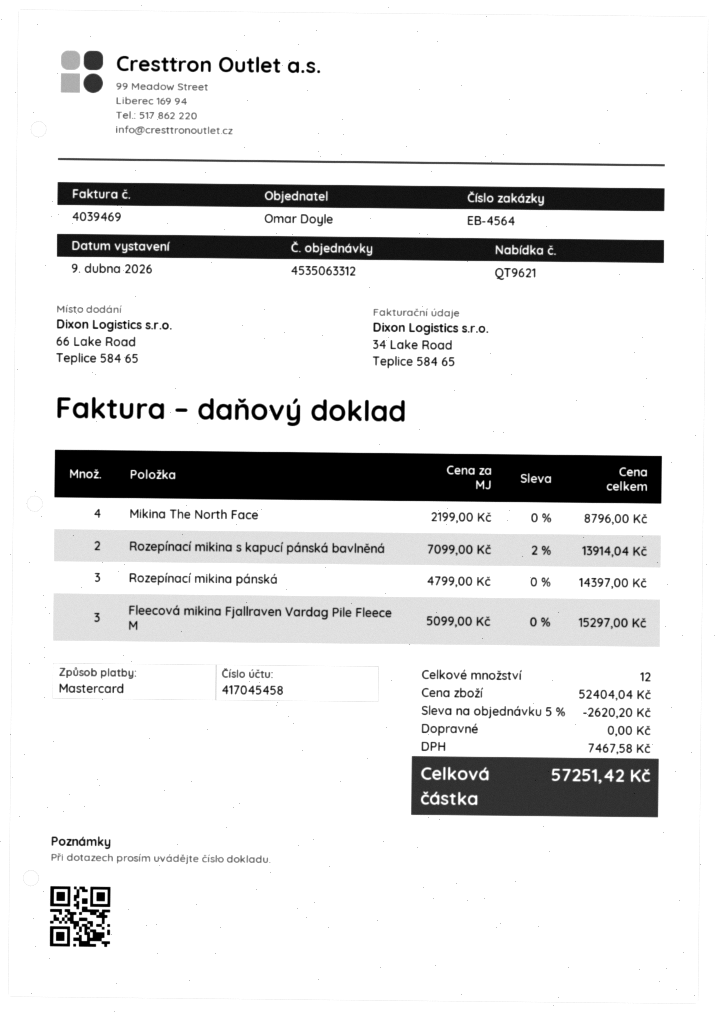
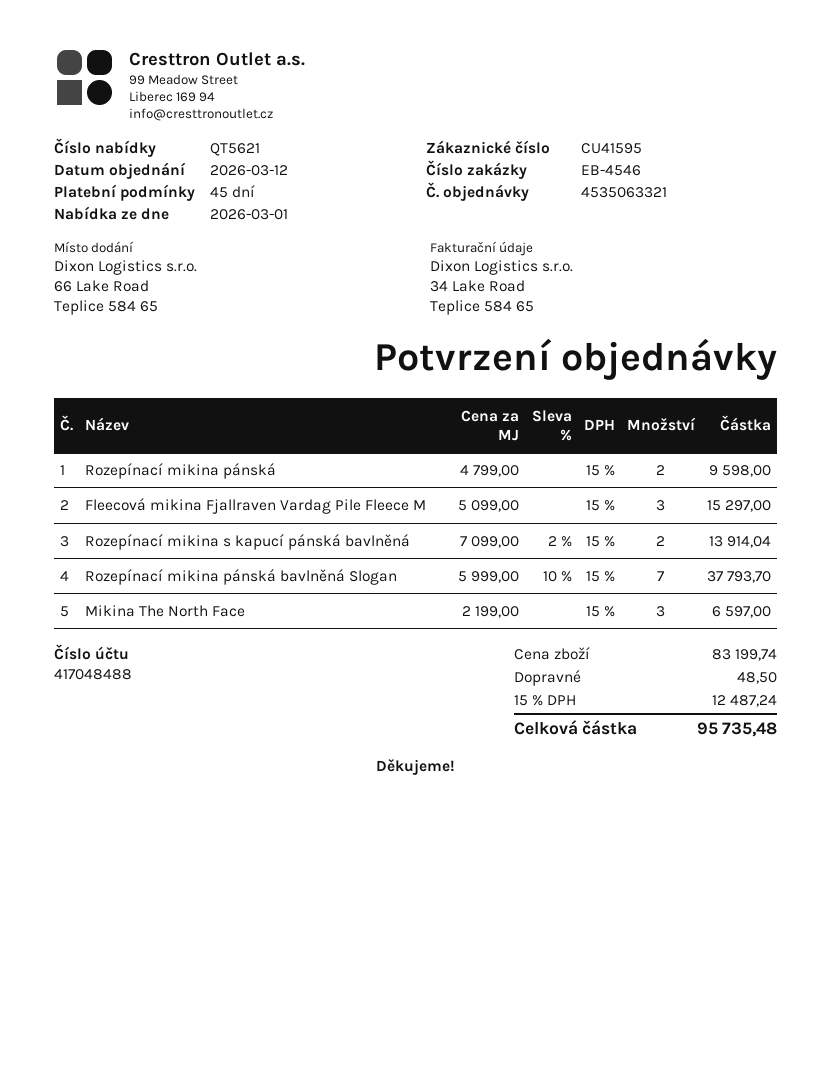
quote number: QT9621 -> QT5621
order number: 4535063312 -> 4535063321
reference: EB-4564 -> EB-4546
bank account: 417045458 -> 417048488
Mikina The North Face: 4 x 2199.00 = 8796.00 -> 3 x 2199.00 = 6597.00
Rozepínací mikina pánská: 3 x 4799.00 = 14397.00 -> 2 x 4799.00 = 9598.00
Rozepínací mikina pánská bavlněná Slogan: none -> 7 x 5999.00 - 10% = 37793.70
subtotal: 52404.04 -> 83199.74
discount: 5% = 2620.20 -> none
shipping: 0.00 -> 48.50
tax: 7467.58 -> 12487.24
total: 57251.42 -> 95735.48

